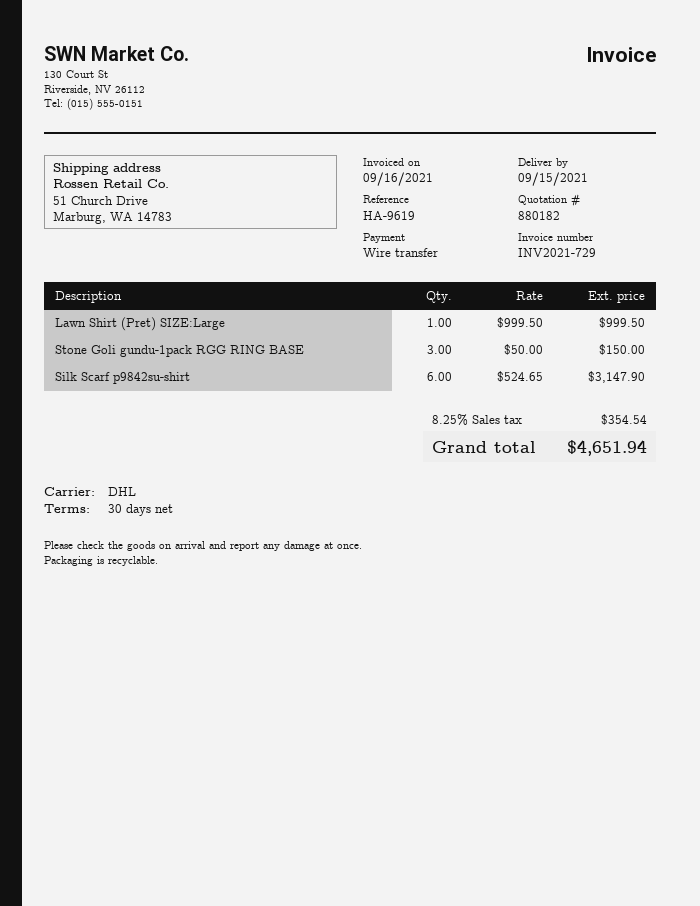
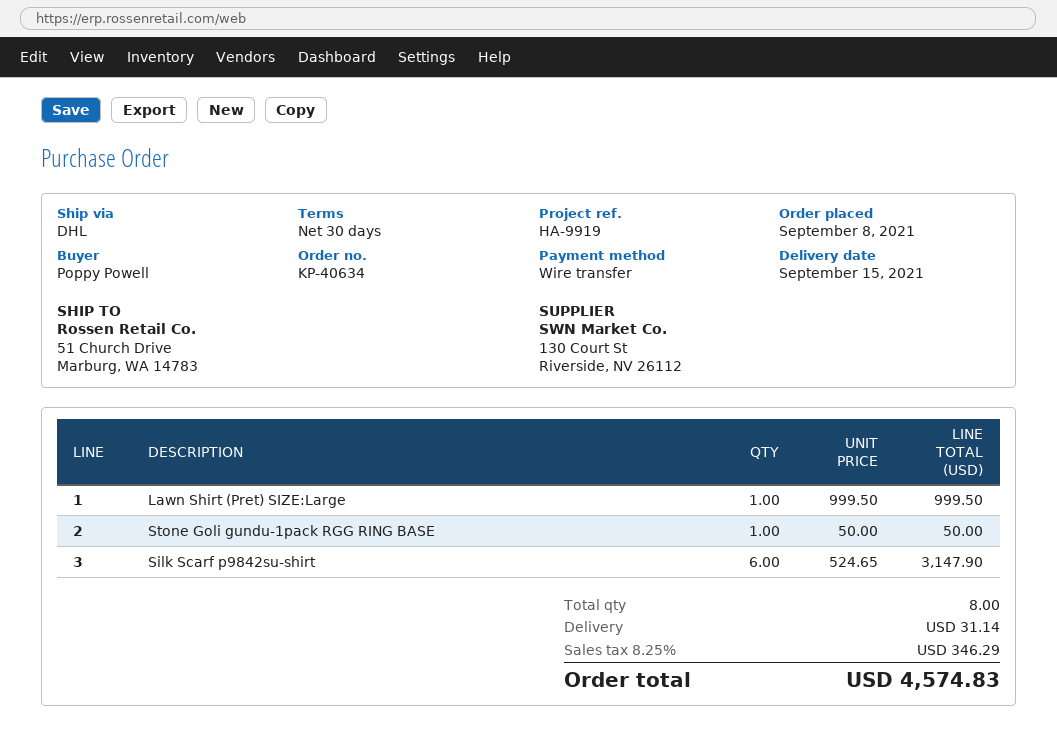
reference: HA-9619 -> HA-9919
Stone Goli gundu-1pack RGG RING BASE: 3 x 50.00 = 150.00 -> 1 x 50.00 = 50.00
shipping: none -> 31.14
tax: 8.25% = 354.54 -> 8.25% = 346.29
total: 4651.94 -> 4574.83

